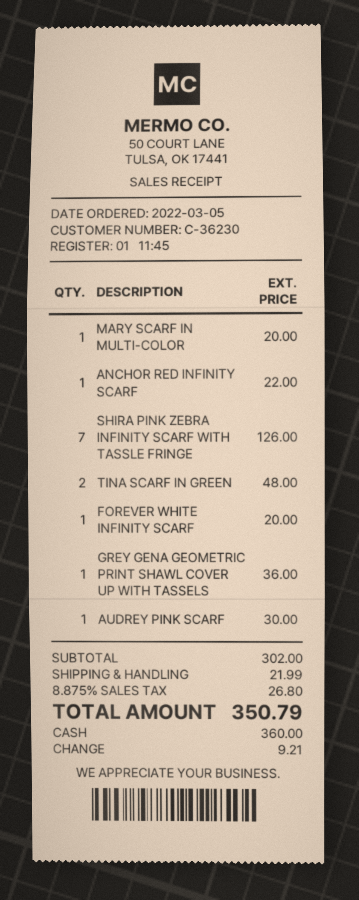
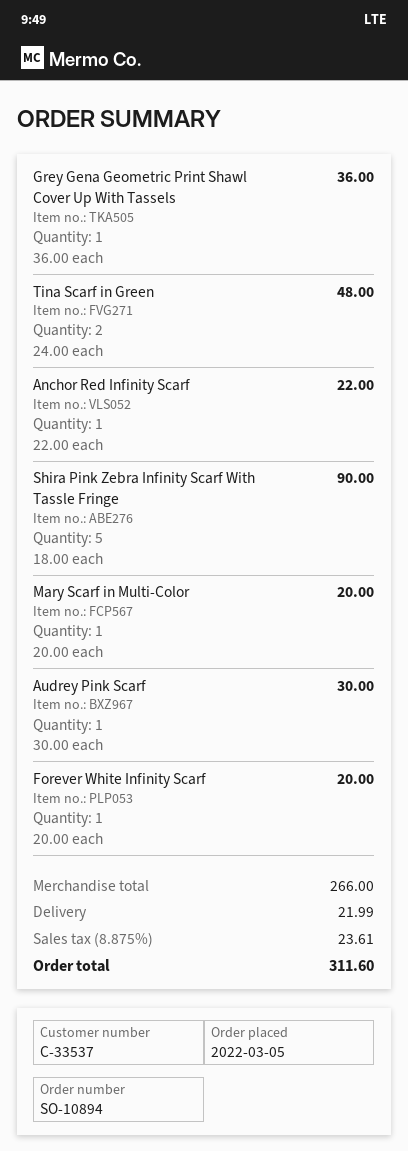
customer number: C-36230 -> C-33537
SHIRA PINK ZEBRA INFINITY SCARF WITH TASSLE FRINGE: 7 for 126.00 -> 5 for 90.00
subtotal: 302.00 -> 266.00
tax: 8.875% = 26.80 -> 8.875% = 23.61
total: 350.79 -> 311.60

